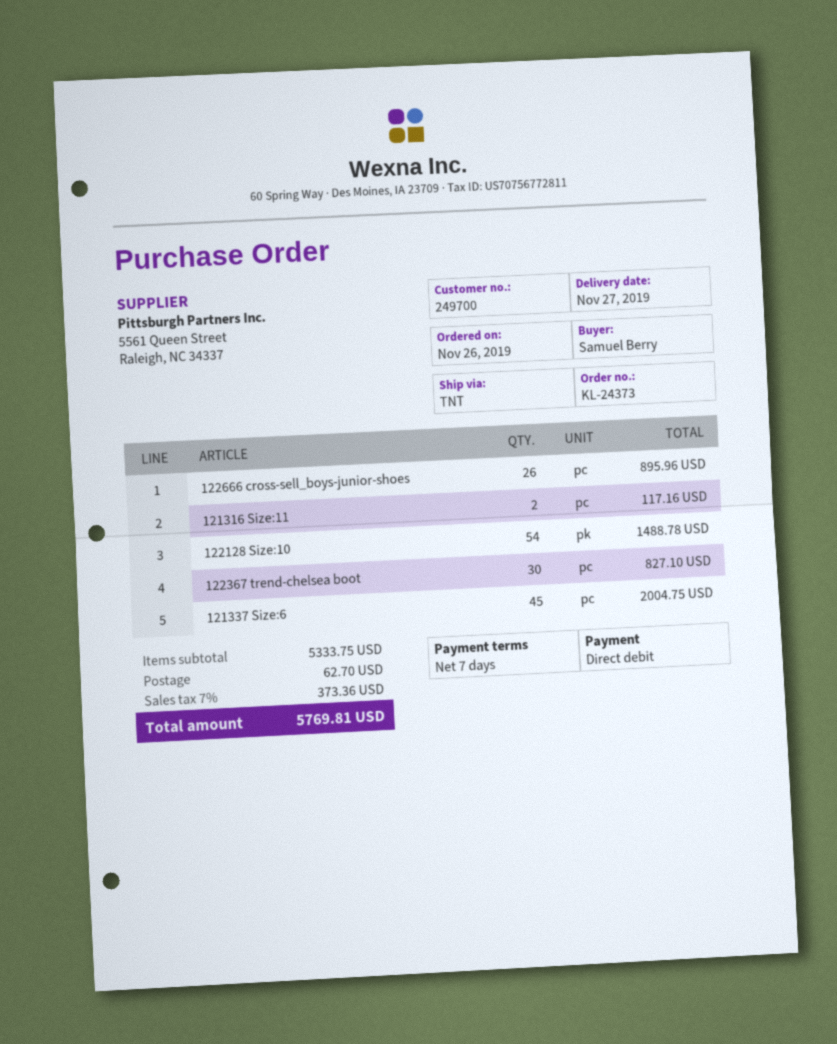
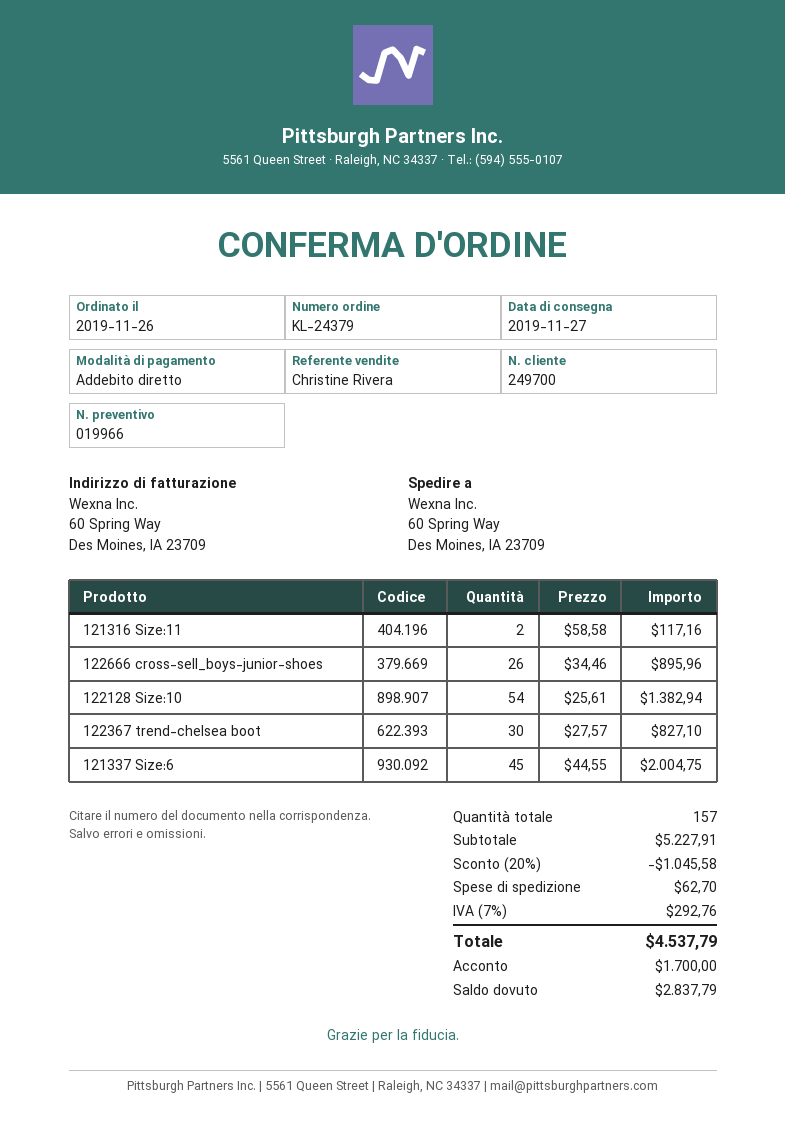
order number: KL-24373 -> KL-24379
122128 Size:10: 54 for 1488.78 -> 54 for 1382.94
subtotal: 5333.75 -> 5227.91
discount: none -> 20% = 1045.58
tax: 7% = 373.36 -> 7% = 292.76
total: 5769.81 -> 4537.79

